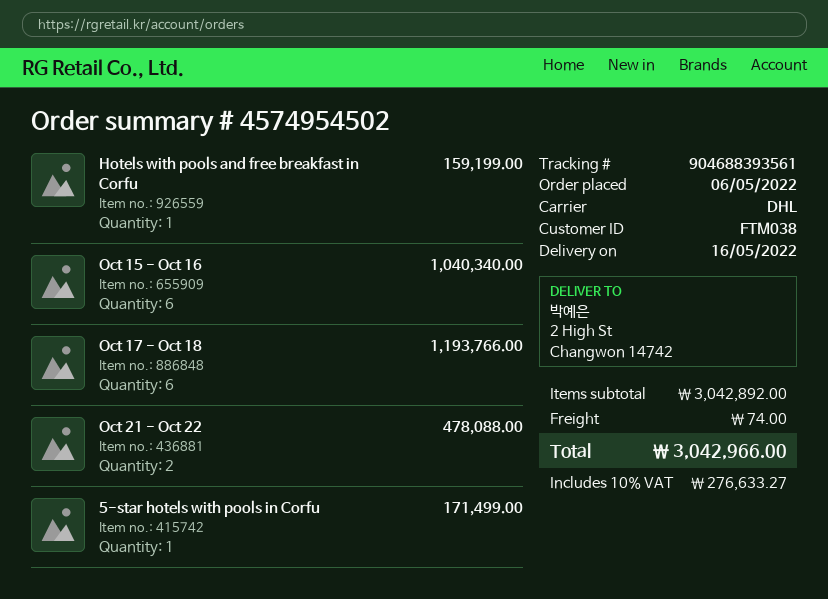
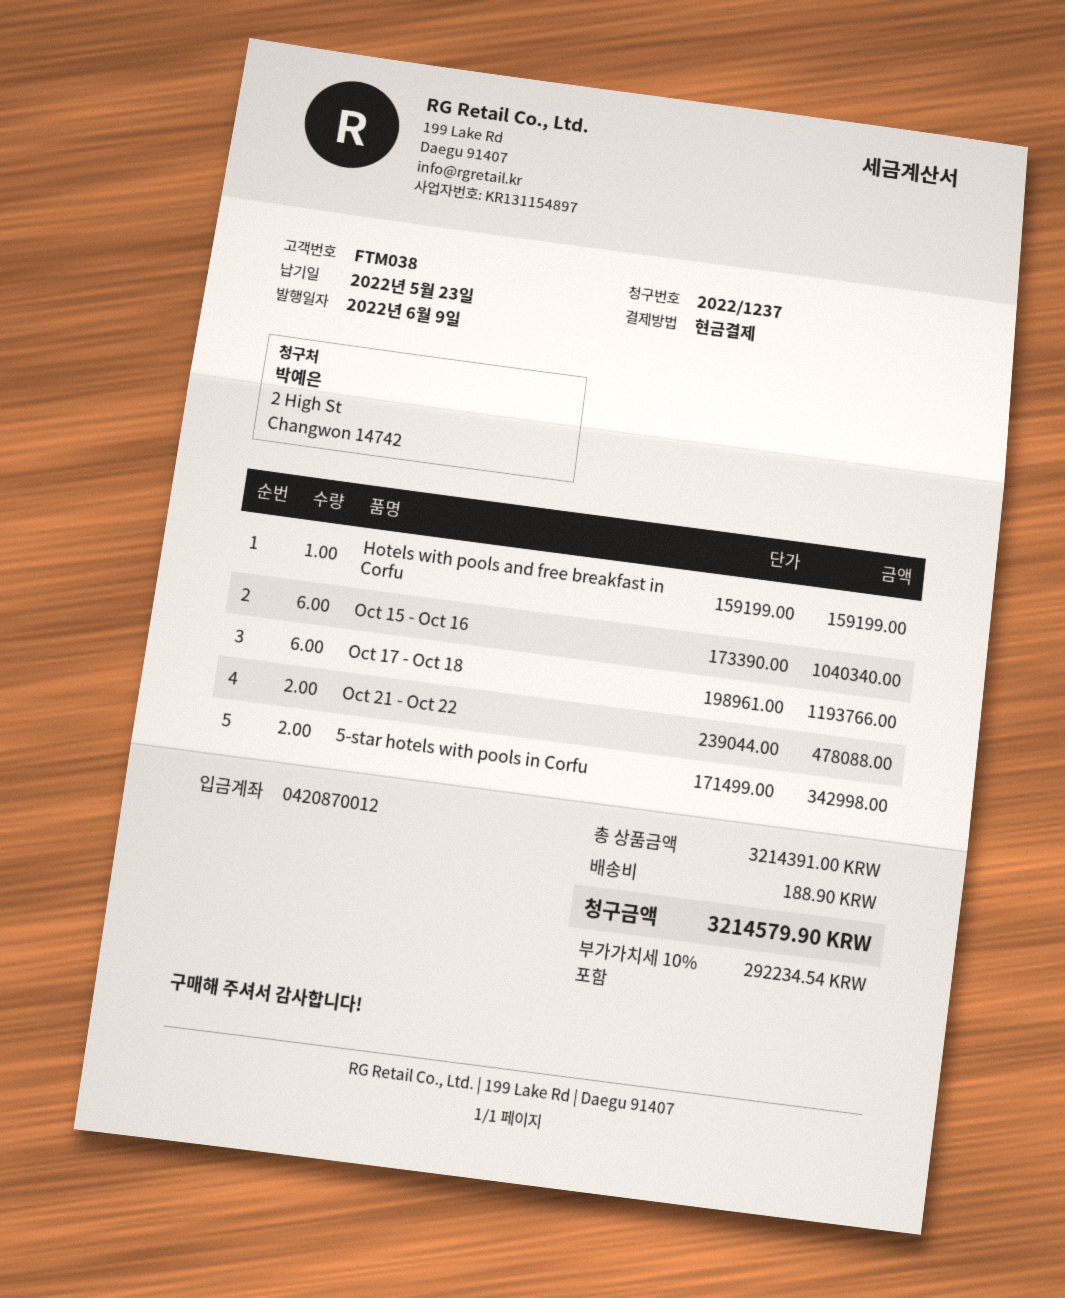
delivery date: 2022-05-16 -> 2022-05-23
5-star hotels with pools in Corfu: 1 for 171499.00 -> 2 for 342998.00
subtotal: 3042892.00 -> 3214391.00
shipping: 74.00 -> 188.90
tax: 10% = 276633.27 -> 10% = 292234.54
total: 3042966.00 -> 3214579.90

